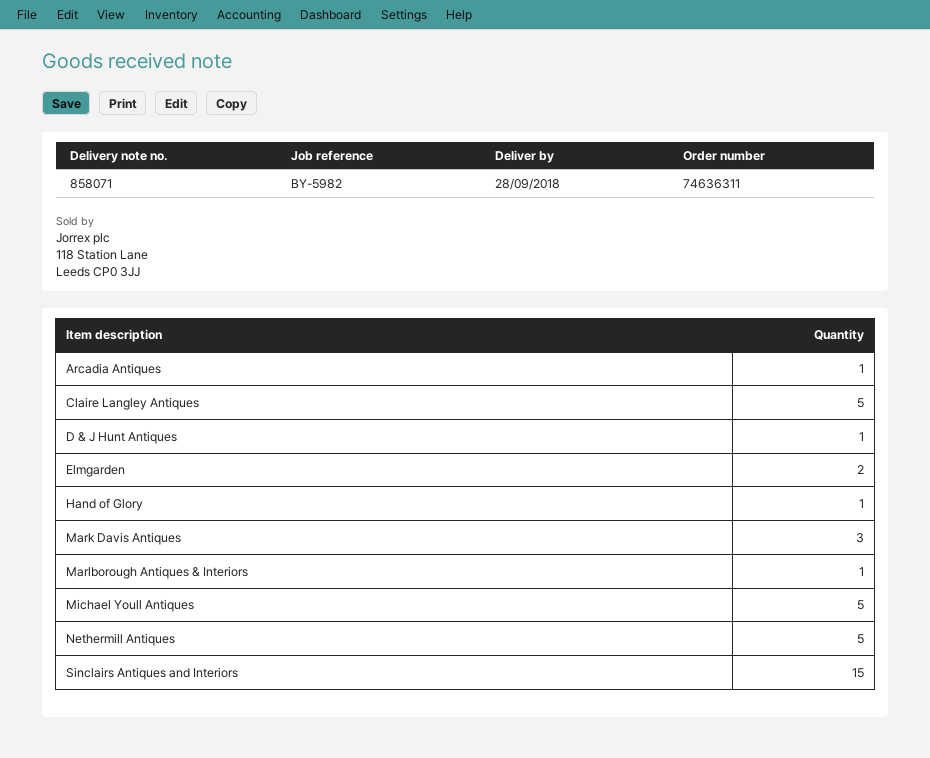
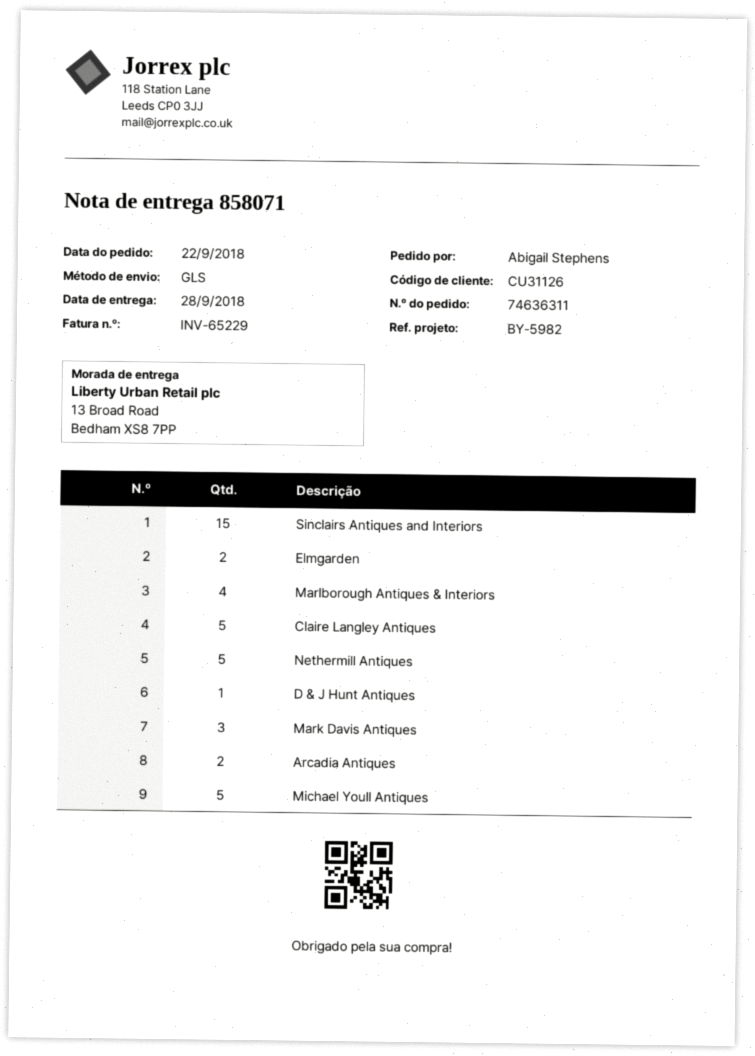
Arcadia Antiques: 1 -> 2
Hand of Glory: 1 -> none
Marlborough Antiques & Interiors: 1 -> 4

